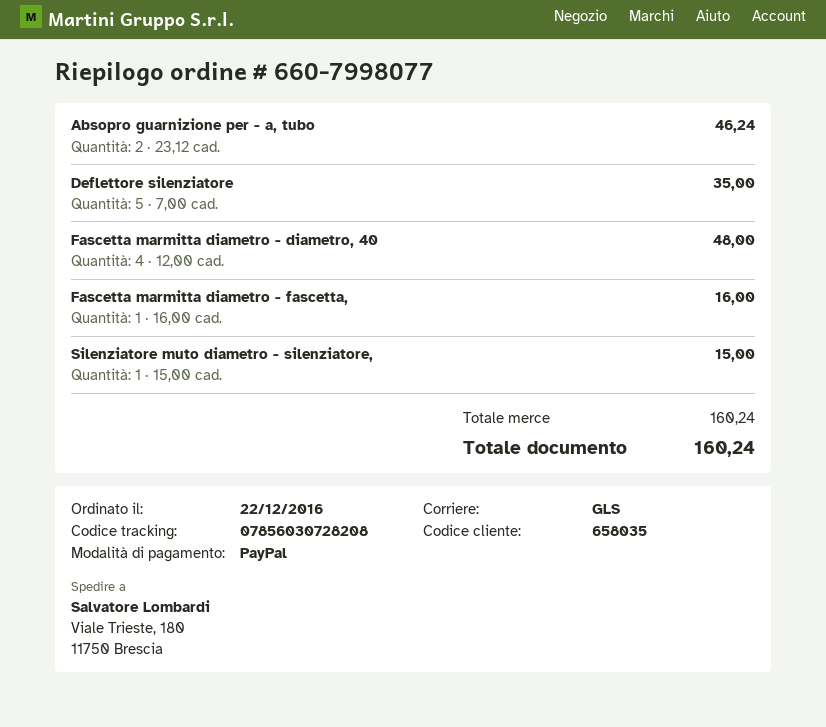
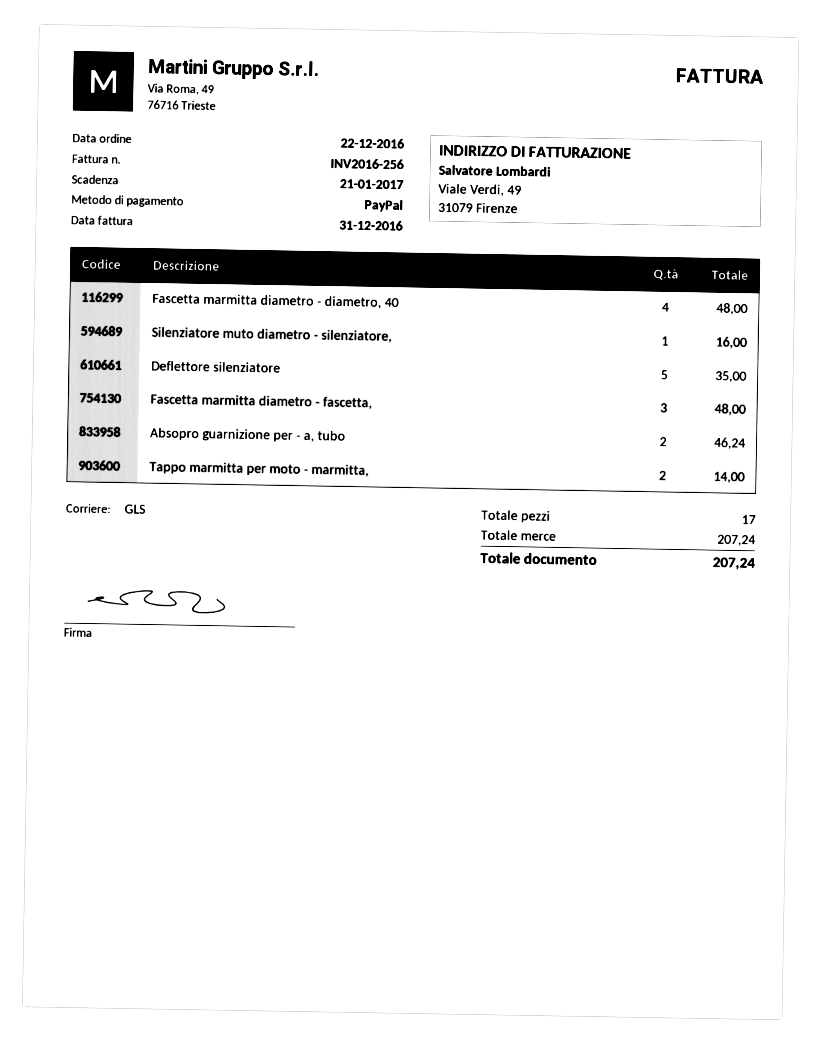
Fascetta marmitta diametro - fascetta,: 1 for 16.00 -> 3 for 48.00
Silenziatore muto diametro - silenziatore,: 1 for 15.00 -> 1 for 16.00
Tappo marmitta per moto - marmitta,: none -> 2 for 14.00
subtotal: 160.24 -> 207.24
total: 160.24 -> 207.24

